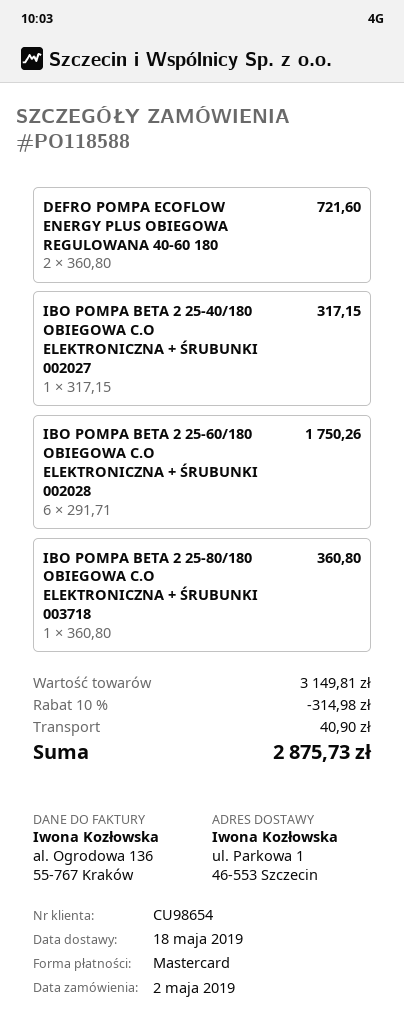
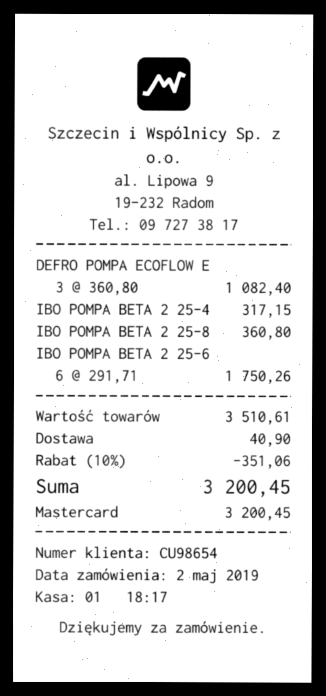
DEFRO POMPA ECOFLOW ENERGY PLUS OBIEGOWA REGULOWANA 40-60 180: 2 x 360.80 = 721.60 -> 3 x 360.80 = 1082.40
subtotal: 3149.81 -> 3510.61
discount: 10% = 314.98 -> 10% = 351.06
total: 2875.73 -> 3200.45

